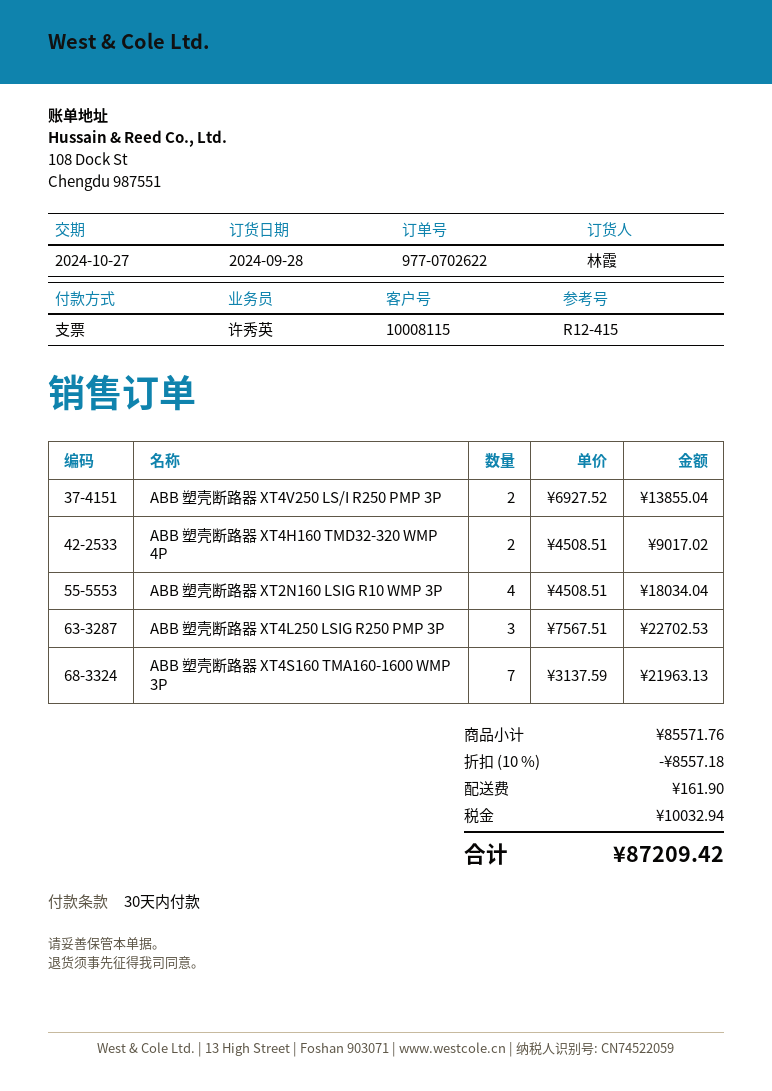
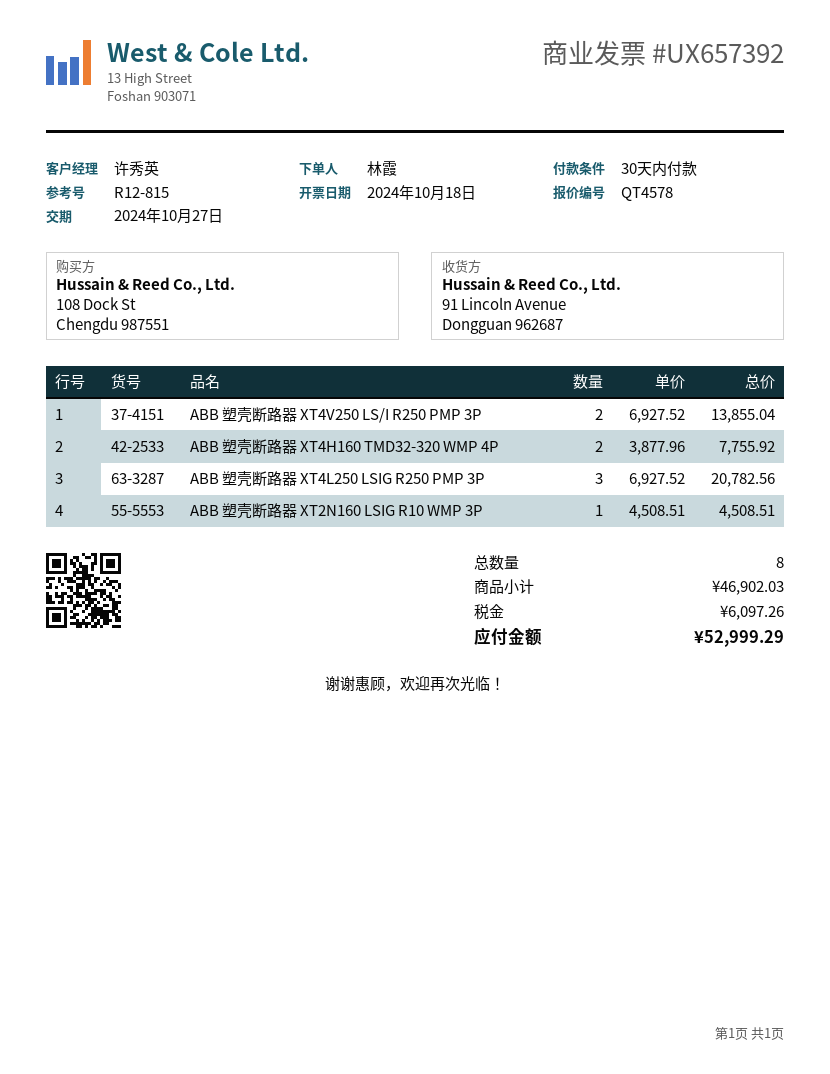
reference: R12-415 -> R12-815
ABB 塑壳断路器 XT4H160 TMD32-320 WMP 4P: 2 x 4508.51 = 9017.02 -> 2 x 3877.96 = 7755.92
ABB 塑壳断路器 XT2N160 LSIG R10 WMP 3P: 4 x 4508.51 = 18034.04 -> 1 x 4508.51 = 4508.51
ABB 塑壳断路器 XT4L250 LSIG R250 PMP 3P: 3 x 7567.51 = 22702.53 -> 3 x 6927.52 = 20782.56
ABB 塑壳断路器 XT4S160 TMA160-1600 WMP 3P: 7 x 3137.59 = 21963.13 -> none
subtotal: 85571.76 -> 46902.03
discount: 10% = 8557.18 -> none
shipping: 161.90 -> none
tax: 10032.94 -> 6097.26
total: 87209.42 -> 52999.29

